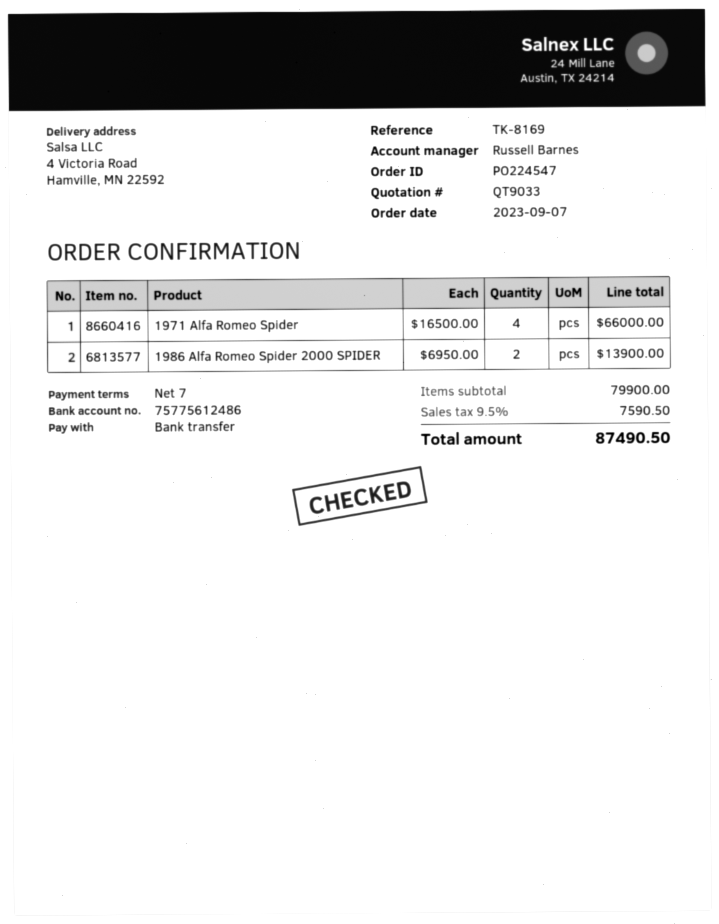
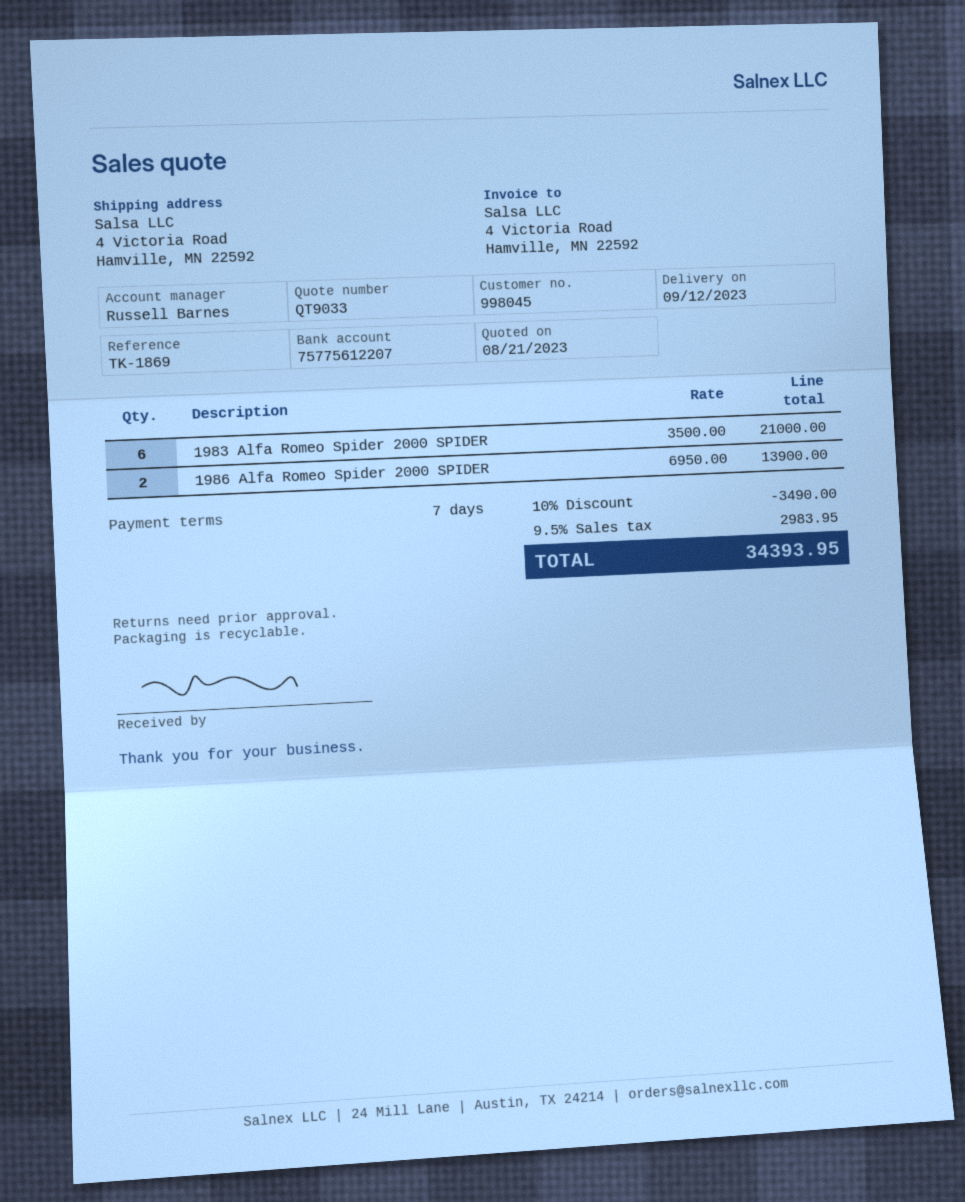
reference: TK-8169 -> TK-1869
bank account: 75775612486 -> 75775612207
1971 Alfa Romeo Spider: 4 x 16500.00 = 66000.00 -> none
1983 Alfa Romeo Spider 2000 SPIDER: none -> 6 x 3500.00 = 21000.00
discount: none -> 10% = 3490.00
tax: 9.5% = 7590.50 -> 9.5% = 2983.95
total: 87490.50 -> 34393.95

